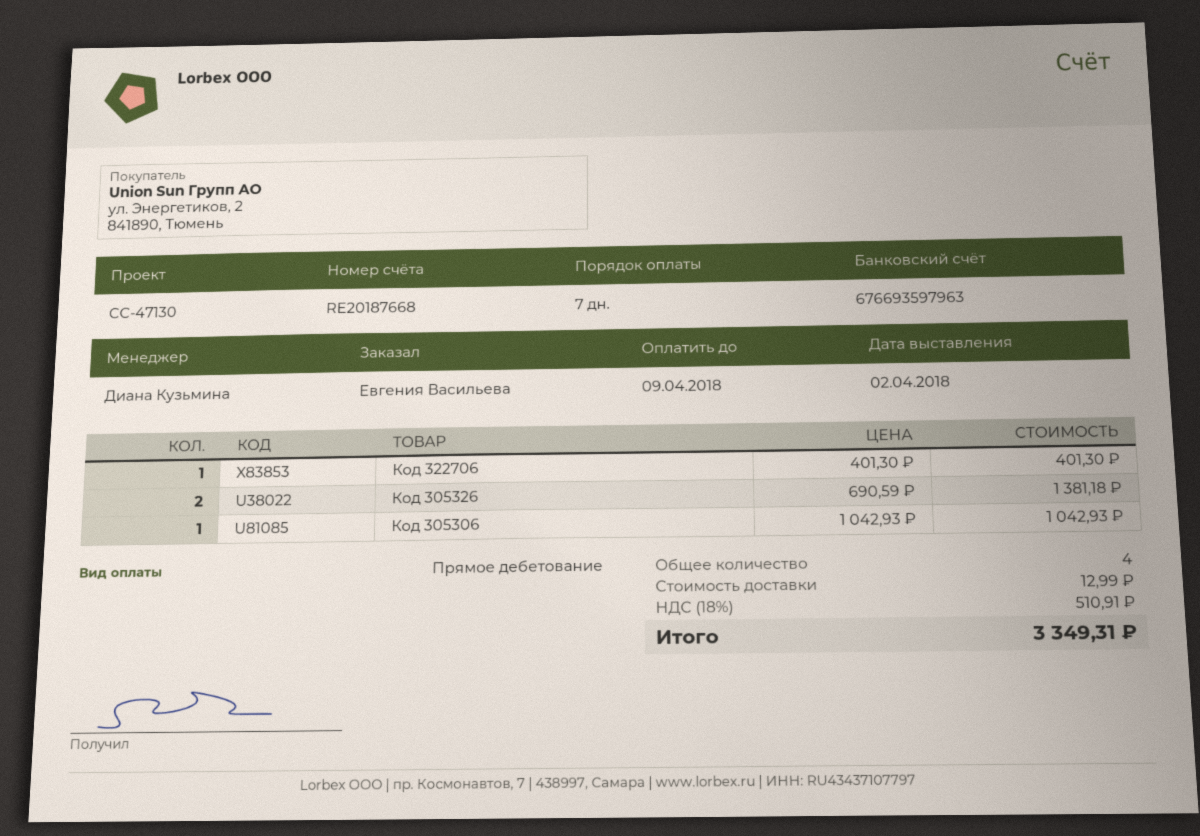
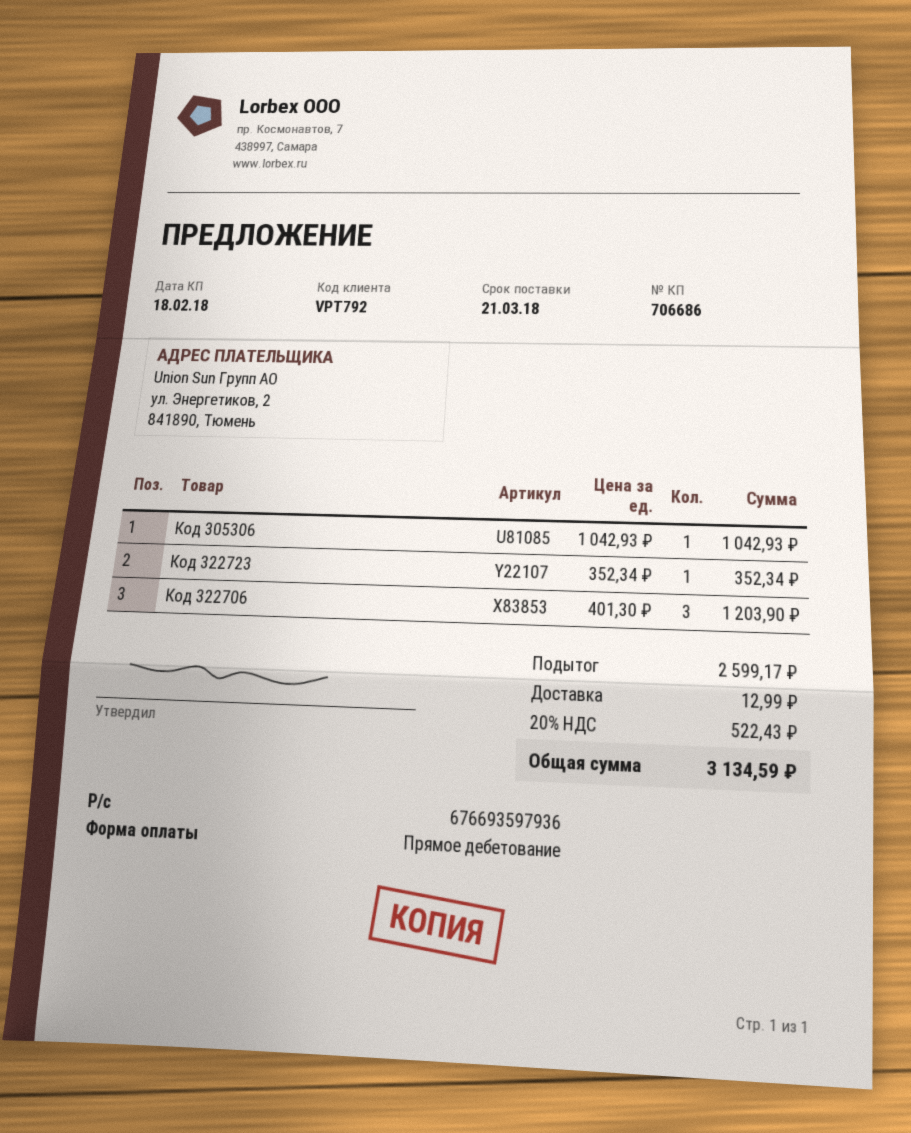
bank account: 676693597963 -> 676693597936
Код 322706: 1 x 401.30 = 401.30 -> 3 x 401.30 = 1203.90
Код 305326: 2 x 690.59 = 1381.18 -> none
Код 322723: none -> 1 x 352.34 = 352.34
tax: 18% = 510.91 -> 20% = 522.43
total: 3349.31 -> 3134.59

